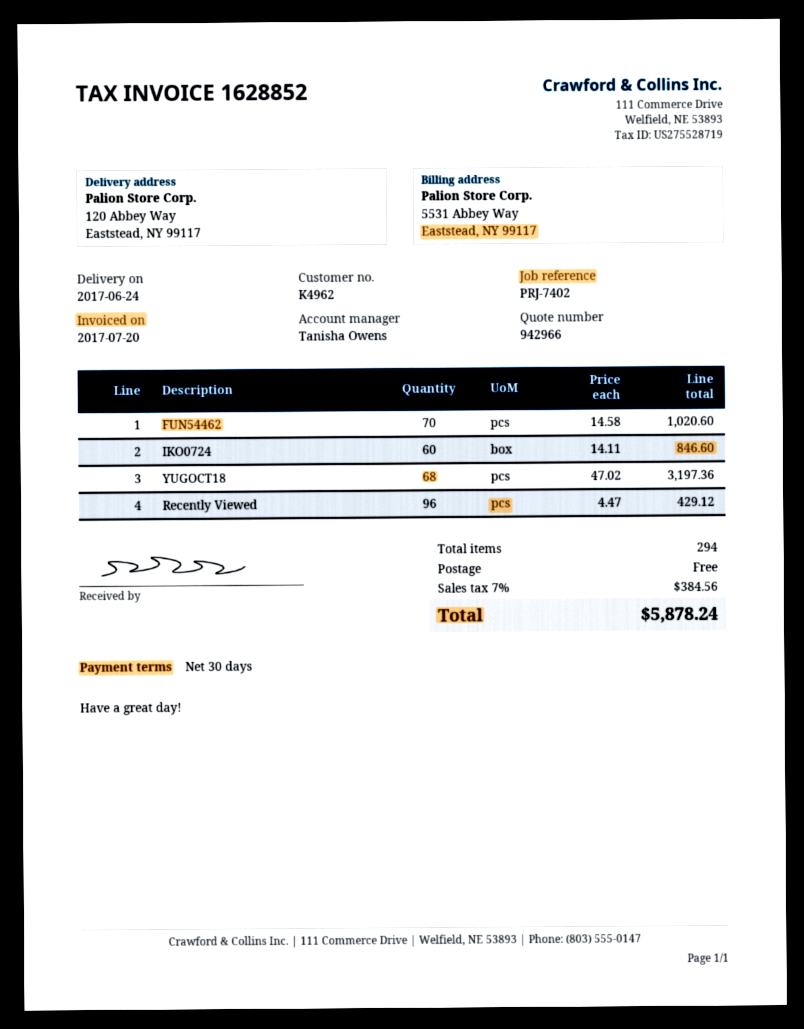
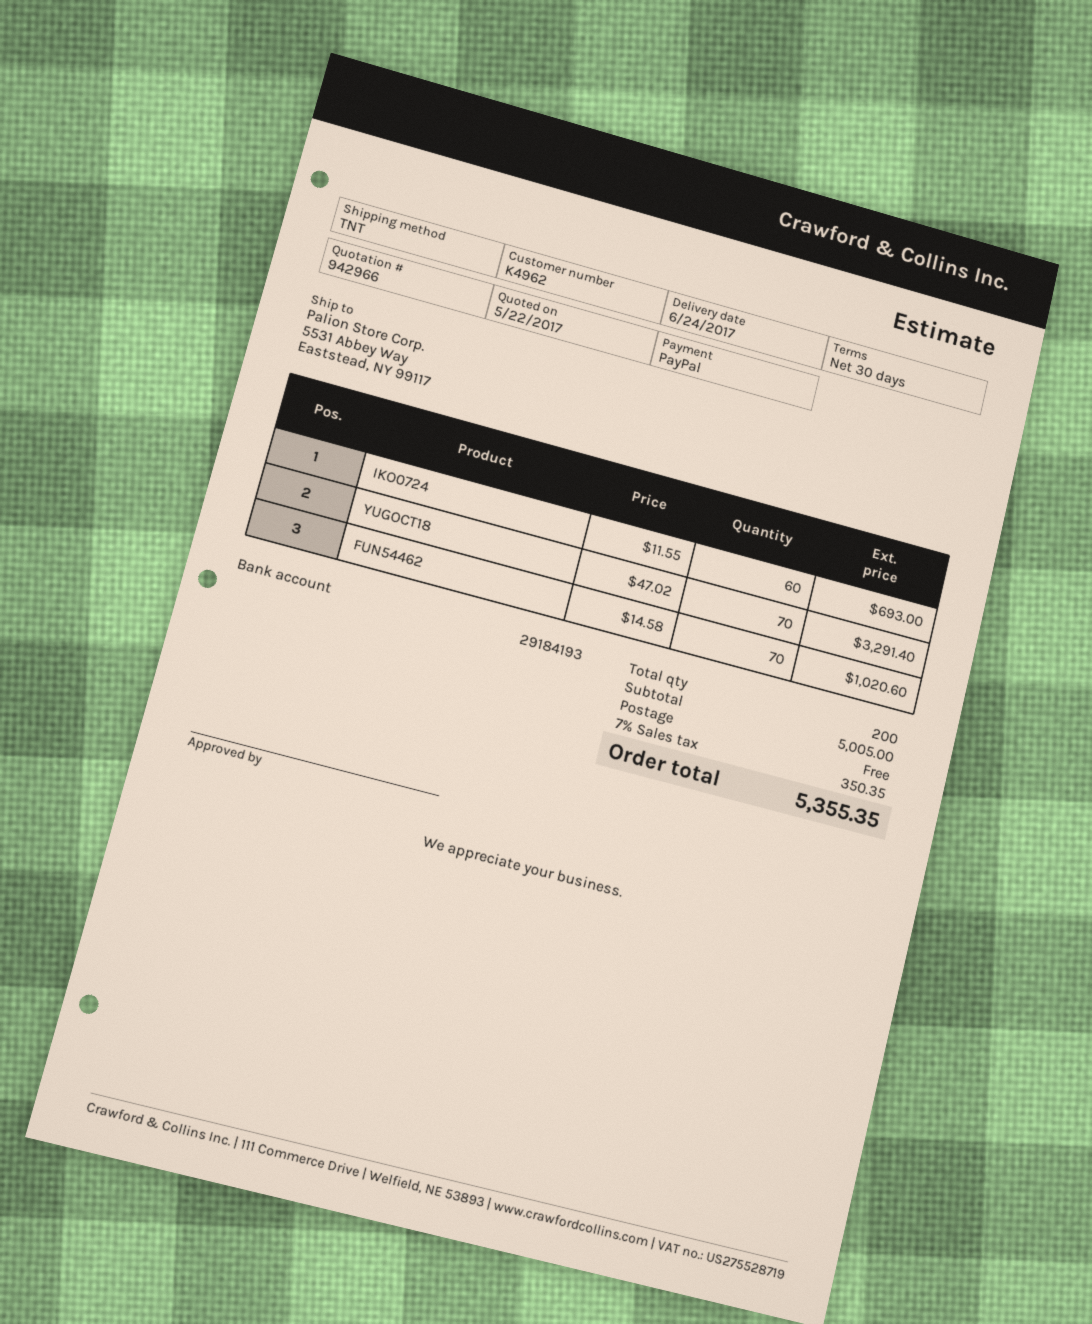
ship to: 120 Abbey Way, Eaststead, NY 99117 -> 5531 Abbey Way, Eaststead, NY 99117
IKO0724: 60 x 14.11 = 846.60 -> 60 x 11.55 = 693.00
YUGOCT18: 68 x 47.02 = 3197.36 -> 70 x 47.02 = 3291.40
Recently Viewed: 96 x 4.47 = 429.12 -> none
total quantity: 294 -> 200
tax: 7% = 384.56 -> 7% = 350.35
total: 5878.24 -> 5355.35

